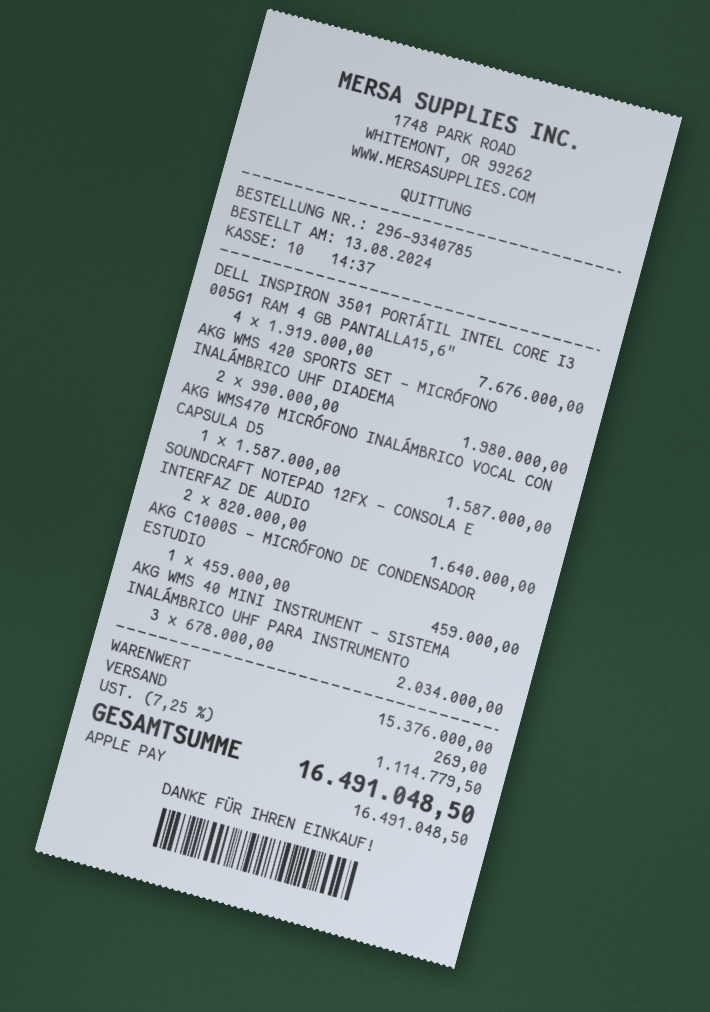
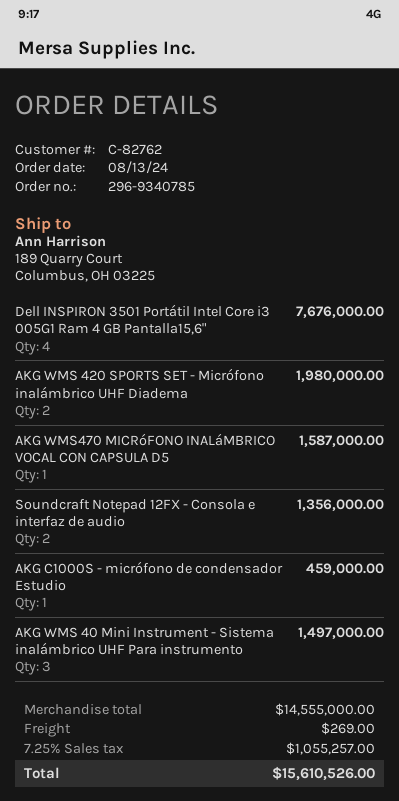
SOUNDCRAFT NOTEPAD 12FX - CONSOLA E INTERFAZ DE AUDIO: 2 for 1640000.00 -> 2 for 1356000.00
AKG WMS 40 MINI INSTRUMENT - SISTEMA INALÁMBRICO UHF PARA INSTRUMENTO: 3 for 2034000.00 -> 3 for 1497000.00
subtotal: 15376000.00 -> 14555000.00
tax: 7.25% = 1114779.50 -> 7.25% = 1055257.00
total: 16491048.50 -> 15610526.00

